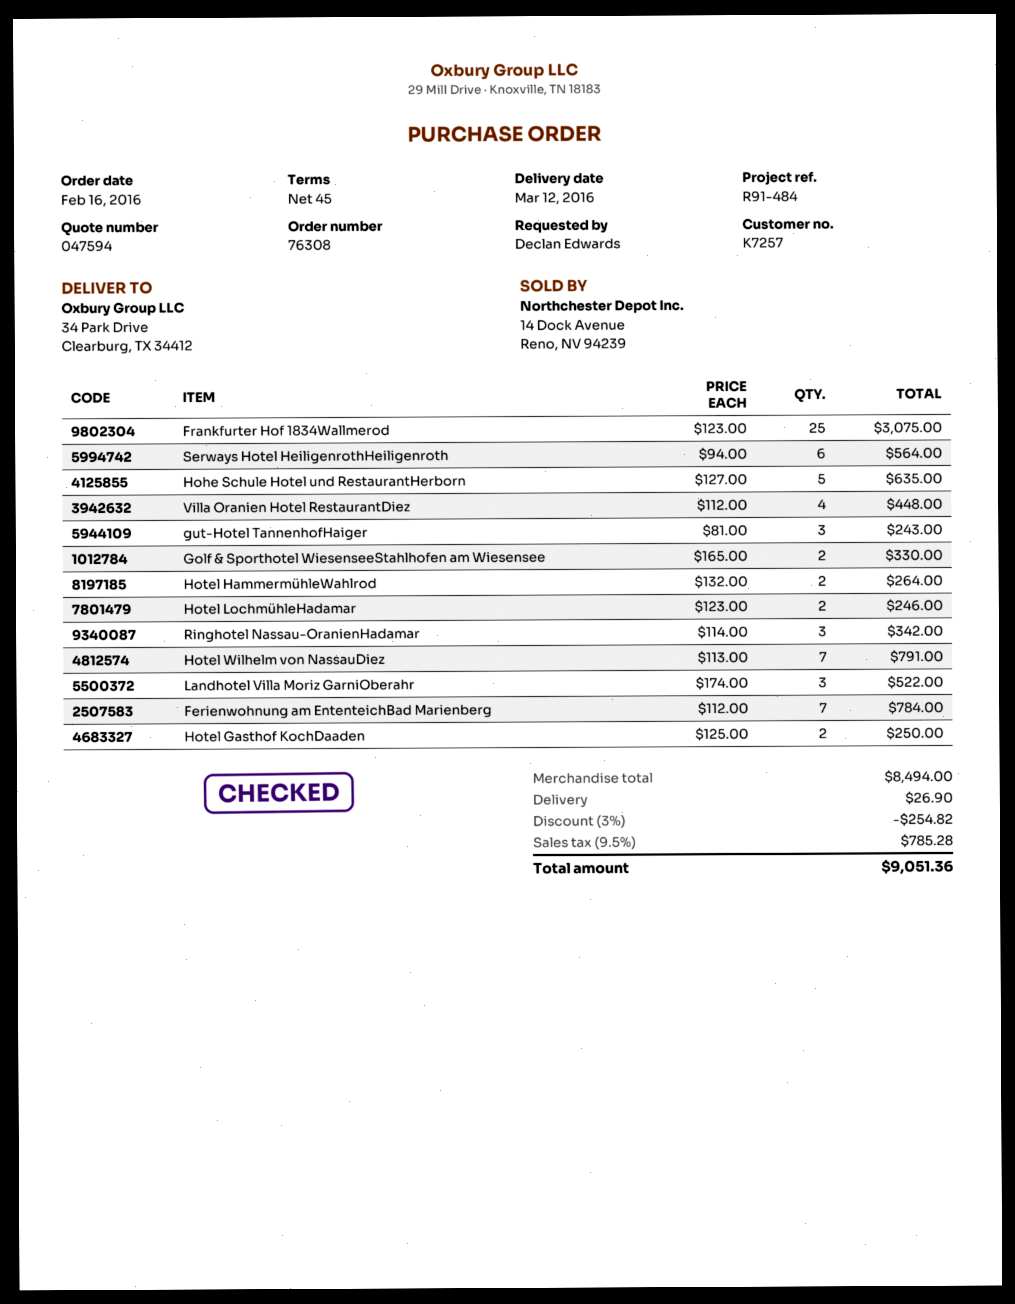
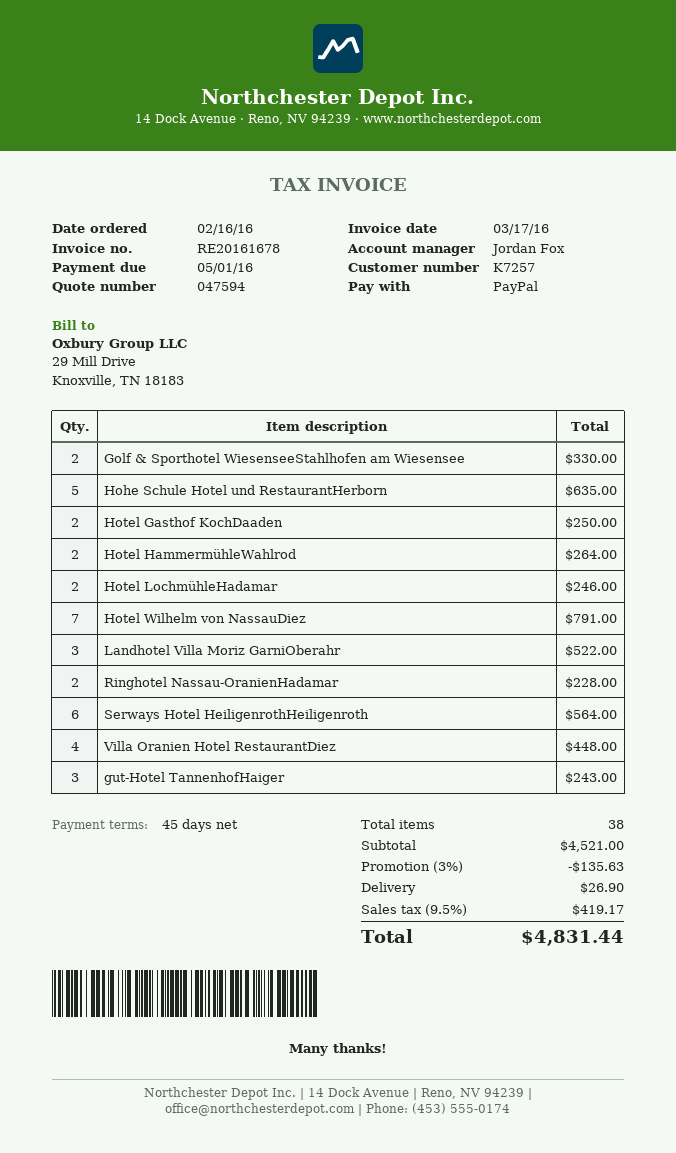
Frankfurter Hof 1834Wallmerod: 25 for 3075.00 -> none
Ringhotel Nassau-OranienHadamar: 3 for 342.00 -> 2 for 228.00
Ferienwohnung am EntenteichBad Marienberg: 7 for 784.00 -> none
subtotal: 8494.00 -> 4521.00
discount: 3% = 254.82 -> 3% = 135.63
tax: 9.5% = 785.28 -> 9.5% = 419.17
total: 9051.36 -> 4831.44

